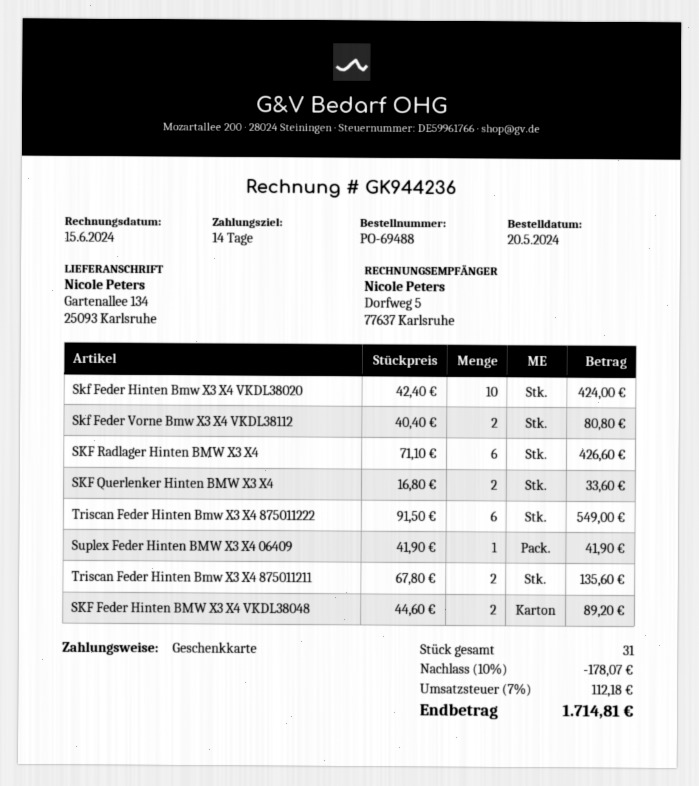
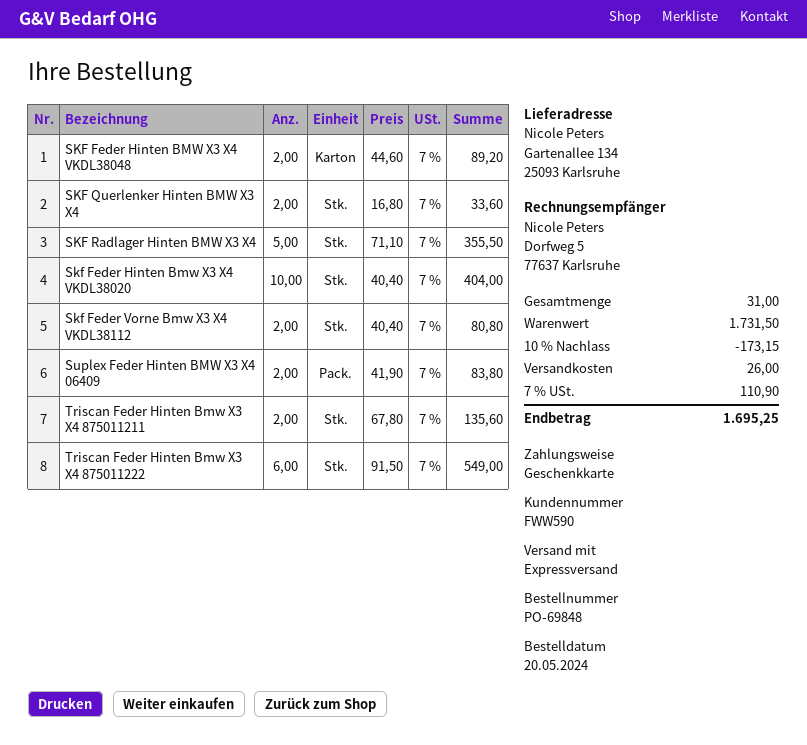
order number: PO-69488 -> PO-69848
Skf Feder Hinten Bmw X3 X4 VKDL38020: 10 x 42.40 = 424.00 -> 10 x 40.40 = 404.00
SKF Radlager Hinten BMW X3 X4: 6 x 71.10 = 426.60 -> 5 x 71.10 = 355.50
Suplex Feder Hinten BMW X3 X4 06409: 1 x 41.90 = 41.90 -> 2 x 41.90 = 83.80
discount: 10% = 178.07 -> 10% = 173.15
shipping: none -> 26.00
tax: 7% = 112.18 -> 7% = 110.90
total: 1714.81 -> 1695.25

